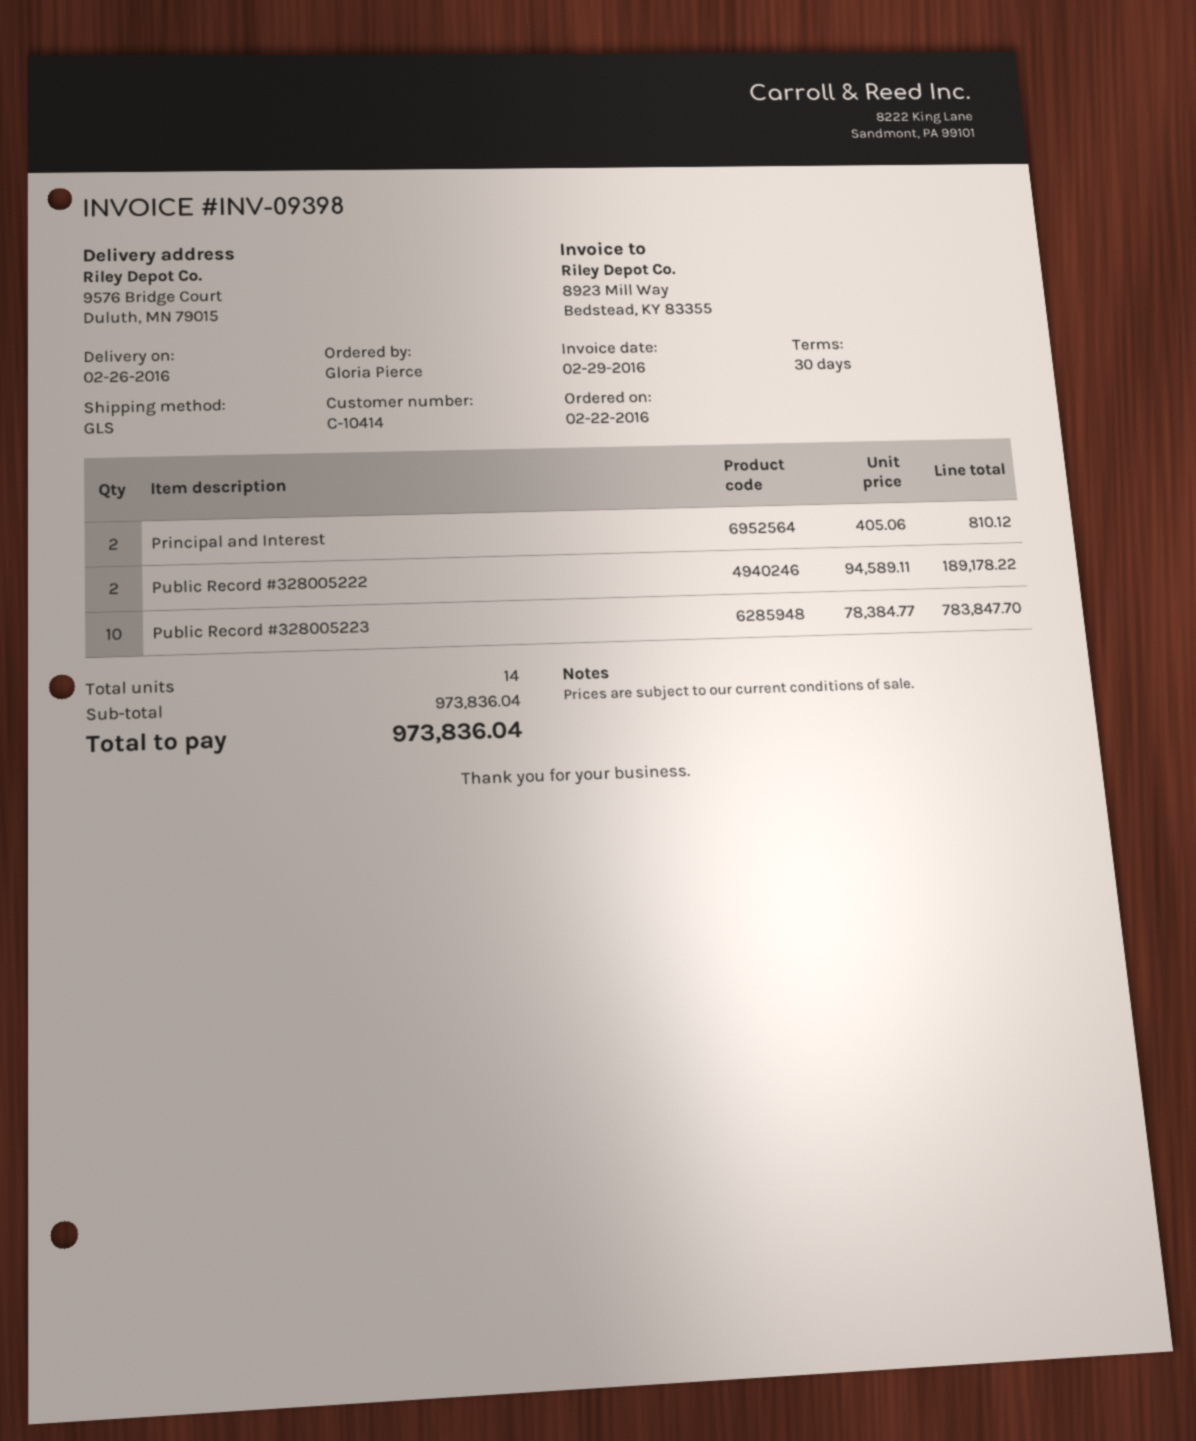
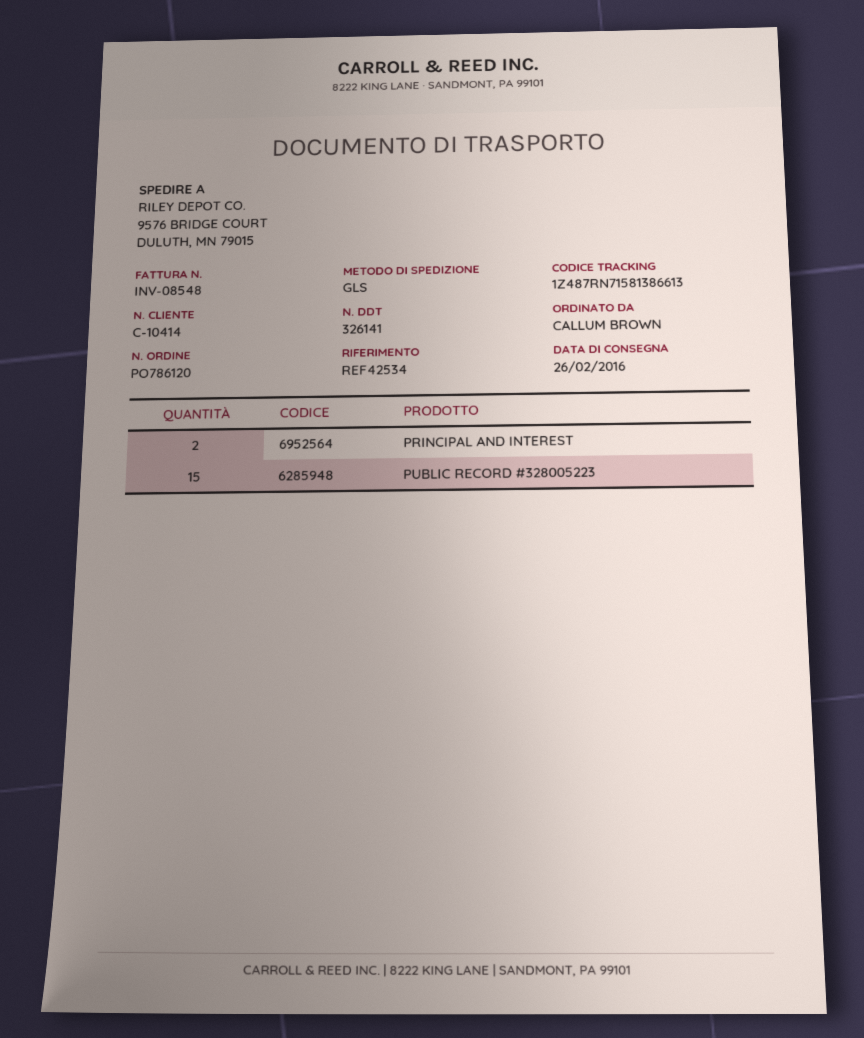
invoice number: INV-09398 -> INV-08548
ordered by: Gloria Pierce -> CALLUM BROWN
Public Record #328005222: 2 -> none
Public Record #328005223: 10 -> 15

